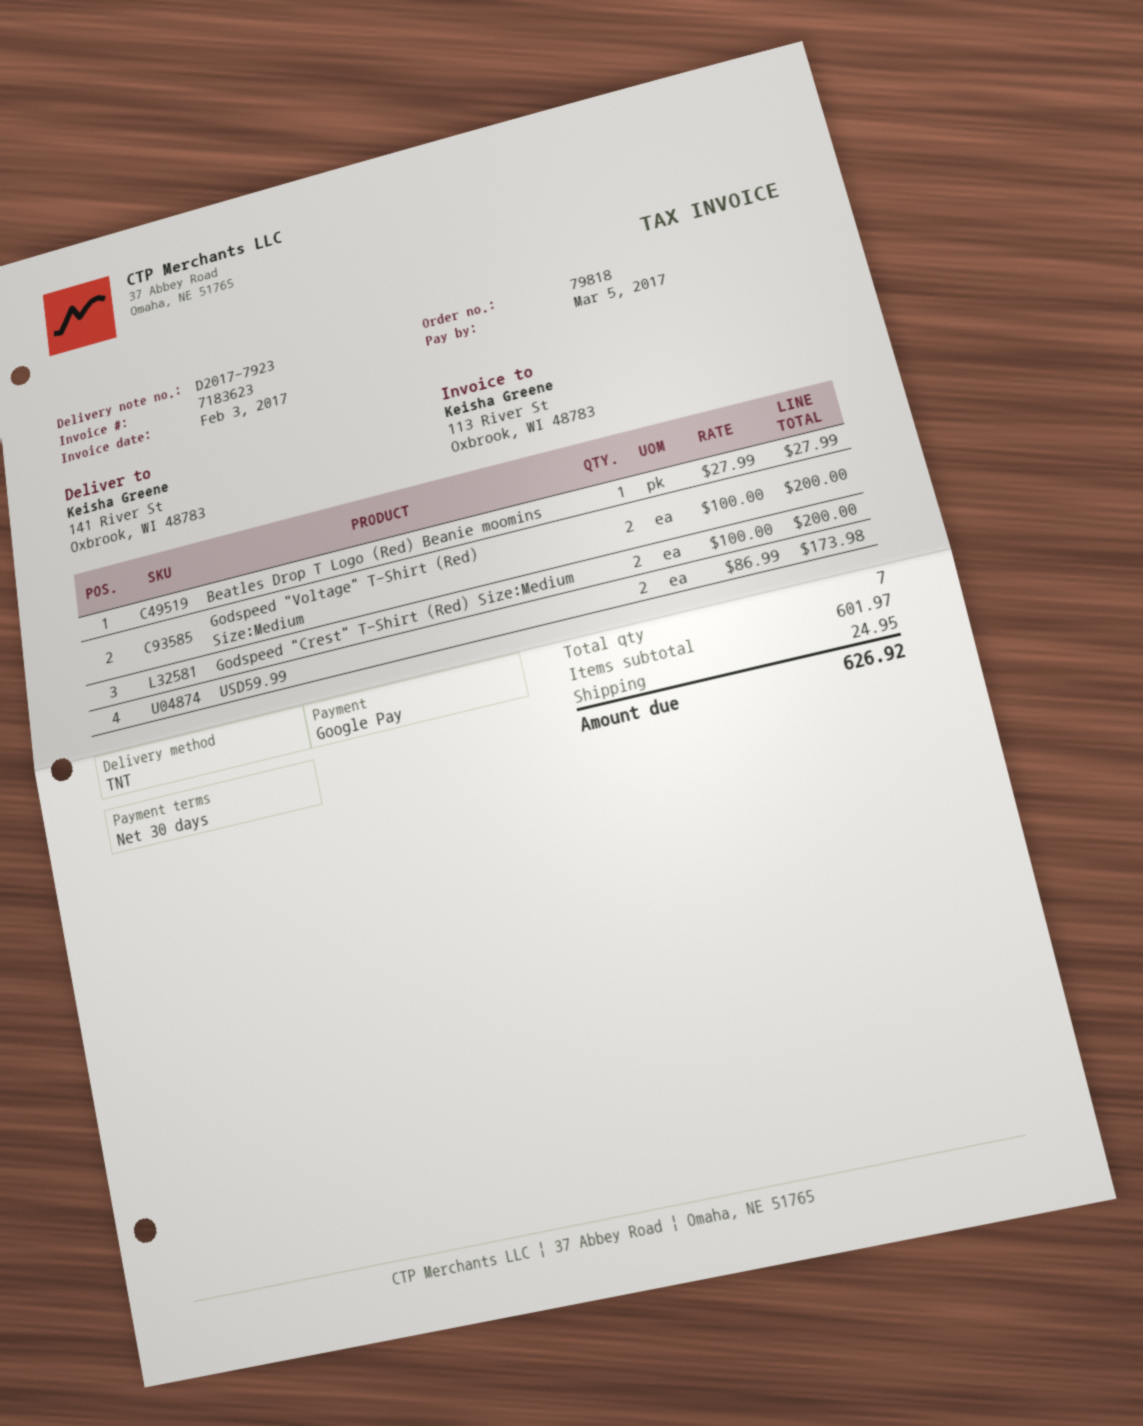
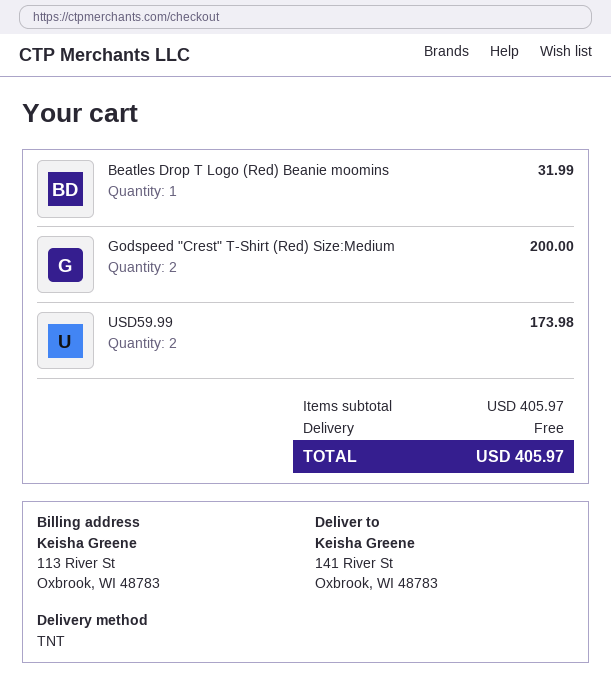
Beatles Drop T Logo (Red) Beanie moomins: 1 for 27.99 -> 1 for 31.99
Godspeed "Voltage" T-Shirt (Red) Size:Medium: 2 for 200.00 -> none
subtotal: 601.97 -> 405.97
shipping: 24.95 -> 0.00
total: 626.92 -> 405.97

